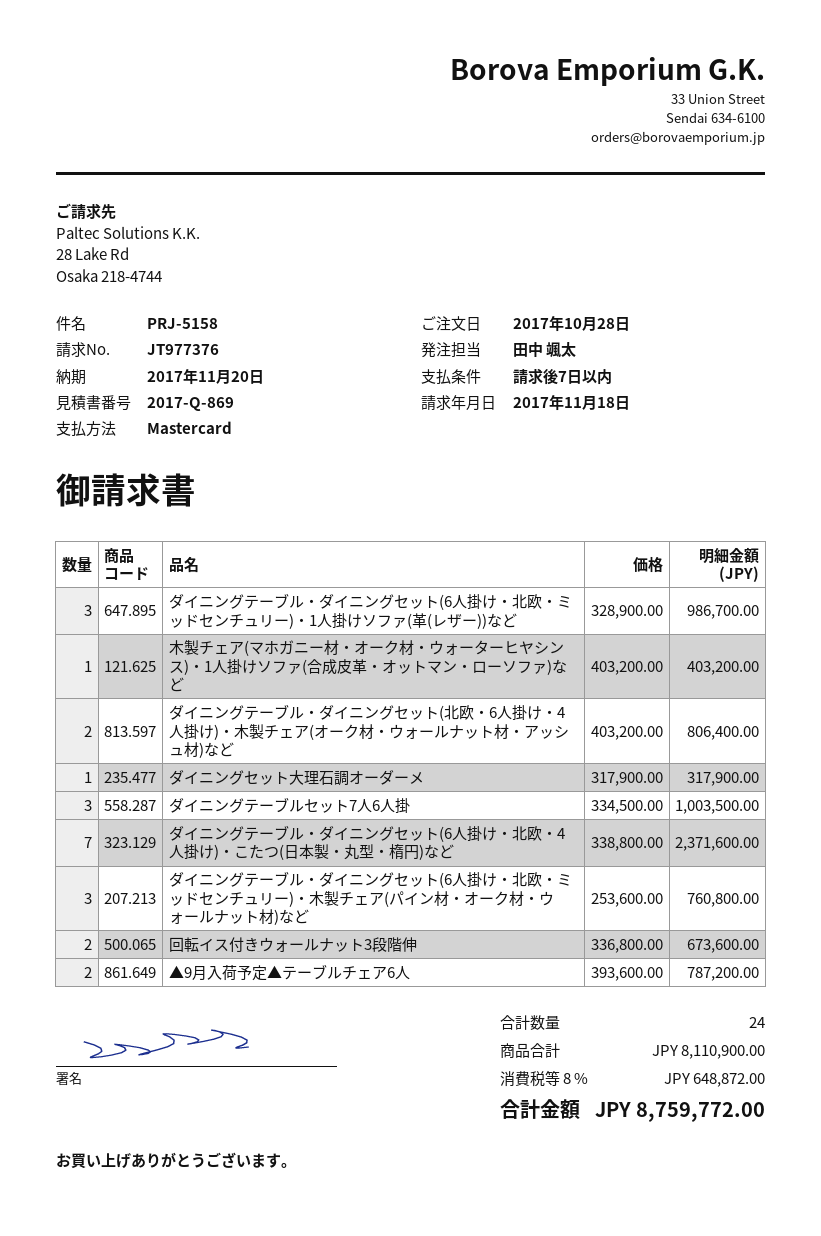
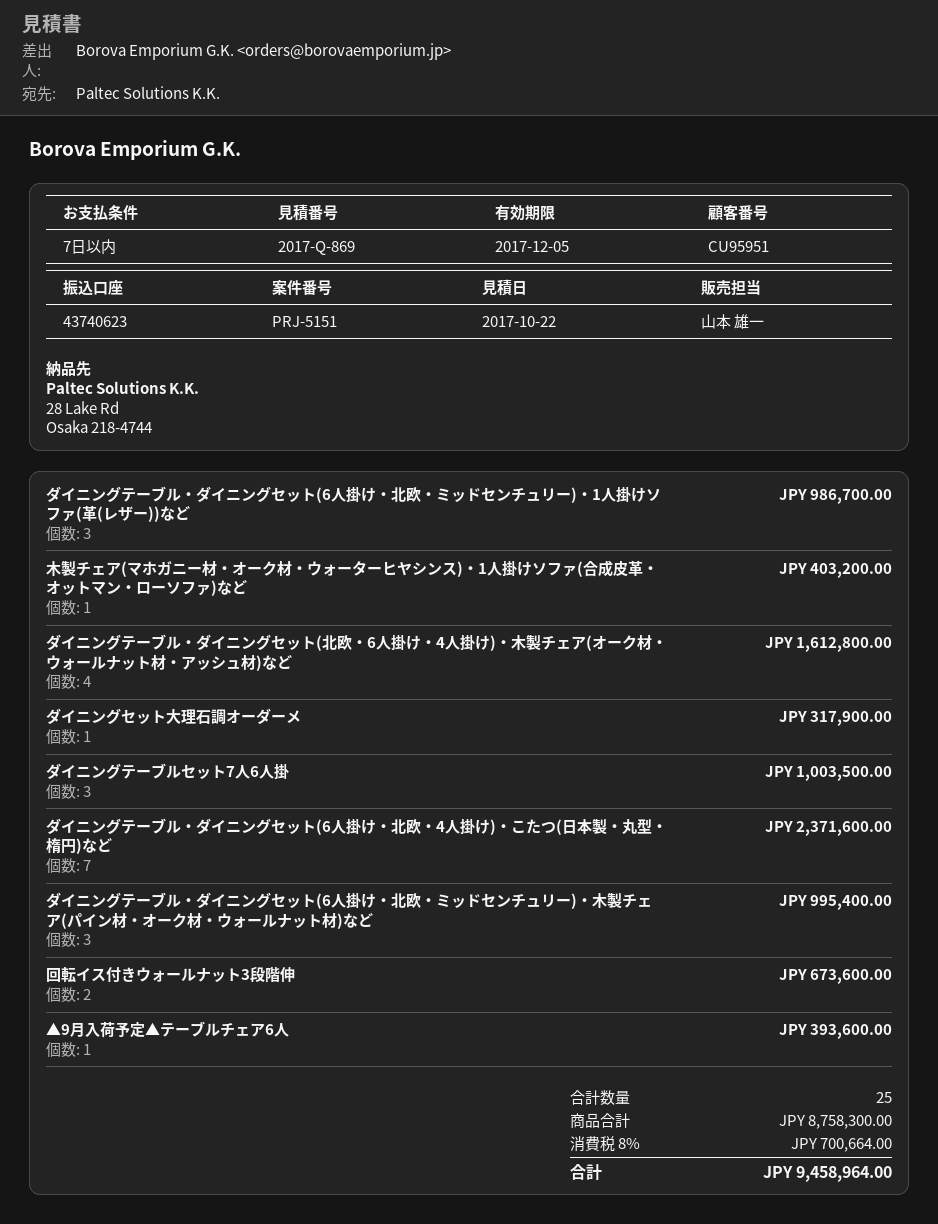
reference: PRJ-5158 -> PRJ-5151
ダイニングテーブル・ダイニングセット(北欧・6人掛け・4人掛け)・木製チェア(オーク材・ウォールナット材・アッシュ材)など: 2 for 806400.00 -> 4 for 1612800.00
ダイニングテーブル・ダイニングセット(6人掛け・北欧・ミッドセンチュリー)・木製チェア(パイン材・オーク材・ウォールナット材)など: 3 for 760800.00 -> 3 for 995400.00
▲9月入荷予定▲テーブルチェア6人: 2 for 787200.00 -> 1 for 393600.00
total quantity: 24 -> 25
subtotal: 8110900.00 -> 8758300.00
tax: 8% = 648872.00 -> 8% = 700664.00
total: 8759772.00 -> 9458964.00

